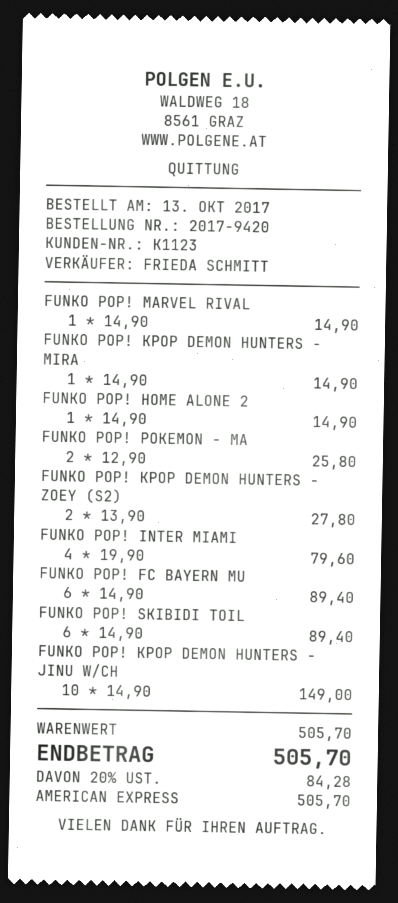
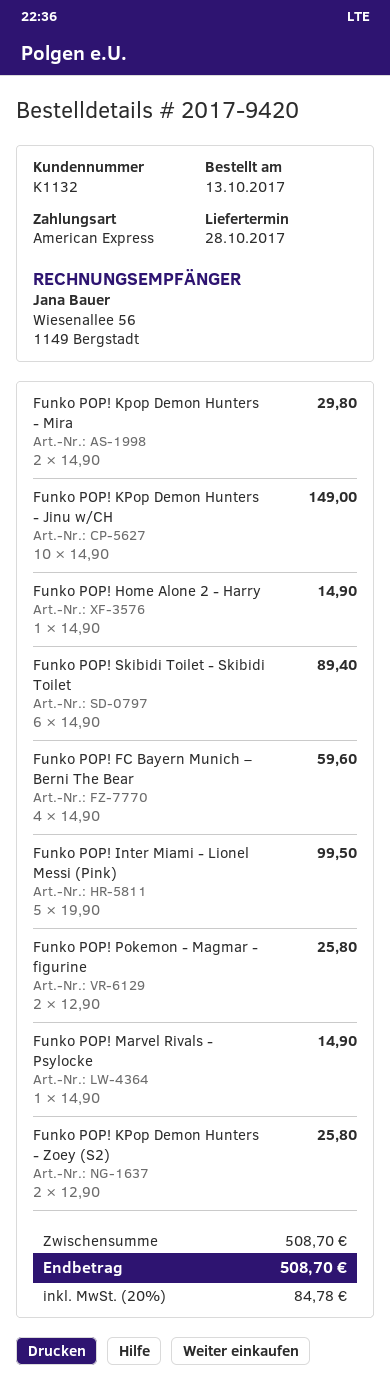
customer number: K1123 -> K1132
FUNKO POP! KPOP DEMON HUNTERS - MIRA: 1 x 14.90 = 14.90 -> 2 x 14.90 = 29.80
FUNKO POP! KPOP DEMON HUNTERS - ZOEY (S2): 2 x 13.90 = 27.80 -> 2 x 12.90 = 25.80
FUNKO POP! INTER MIAMI: 4 x 19.90 = 79.60 -> 5 x 19.90 = 99.50
FUNKO POP! FC BAYERN MU: 6 x 14.90 = 89.40 -> 4 x 14.90 = 59.60
subtotal: 505.70 -> 508.70
tax: 20% = 84.28 -> 20% = 84.78
total: 505.70 -> 508.70

